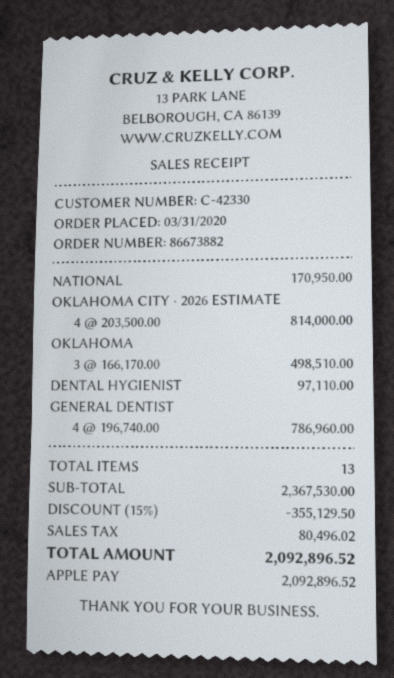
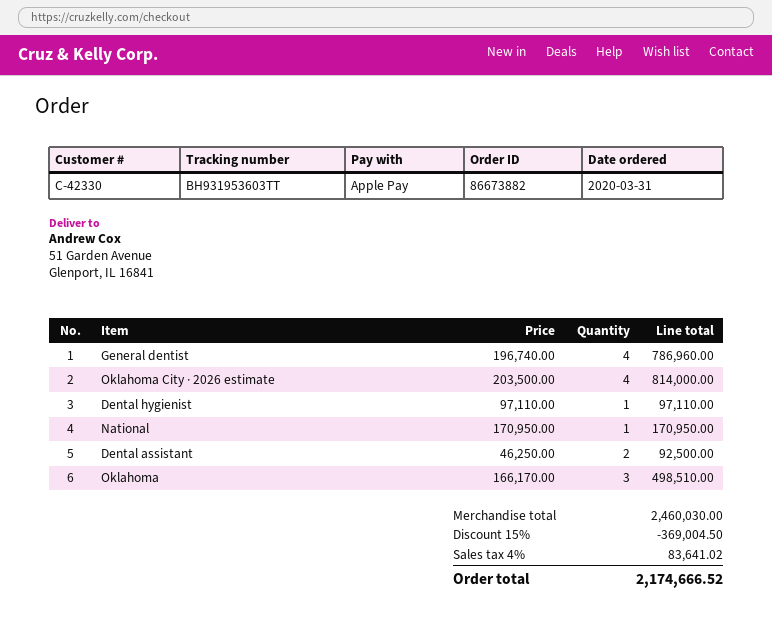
Dental assistant: none -> 2 x 46250.00 = 92500.00
subtotal: 2367530.00 -> 2460030.00
discount: 15% = 355129.50 -> 15% = 369004.50
tax: 80496.02 -> 83641.02
total: 2092896.52 -> 2174666.52

